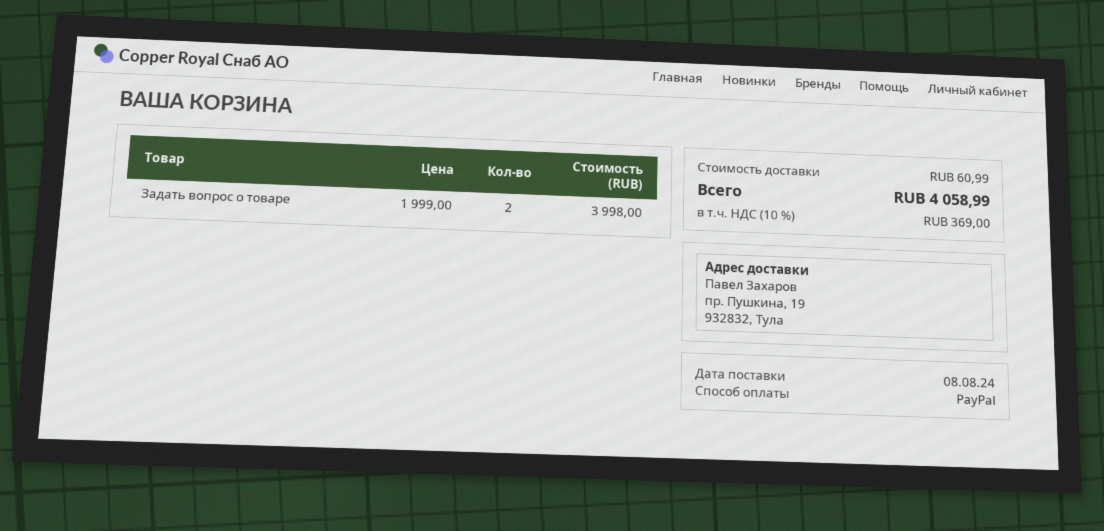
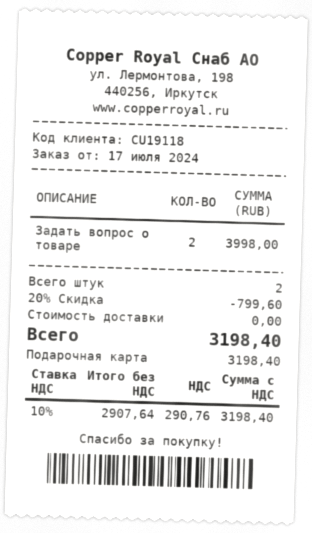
payment method: PayPal -> gift card
discount: none -> 20% = 799.60
shipping: 60.99 -> 0.00
tax: 10% = 369.00 -> 10% = 290.76
total: 4058.99 -> 3198.40

